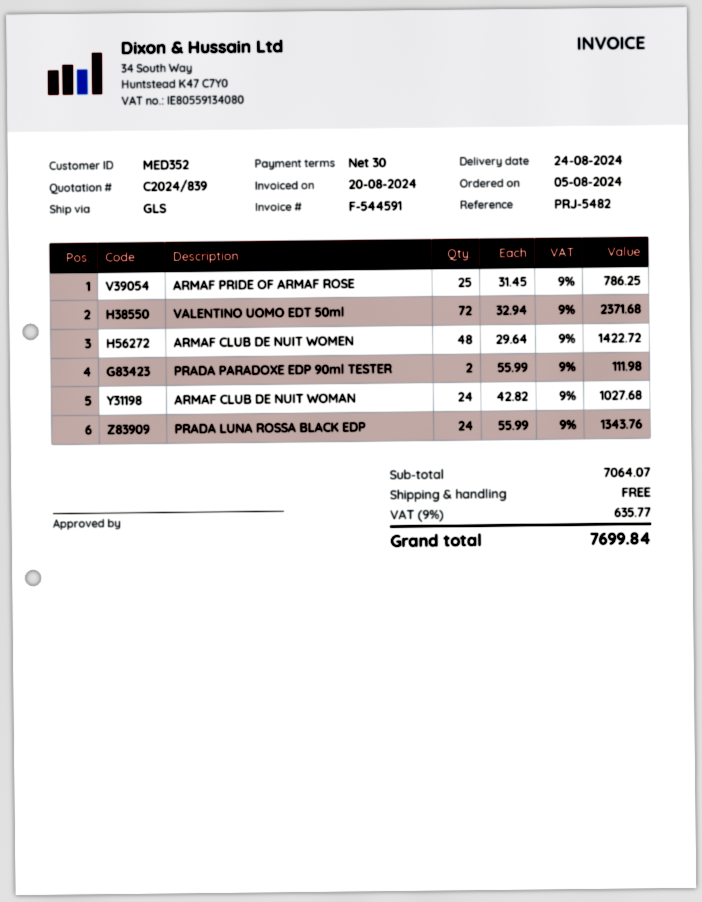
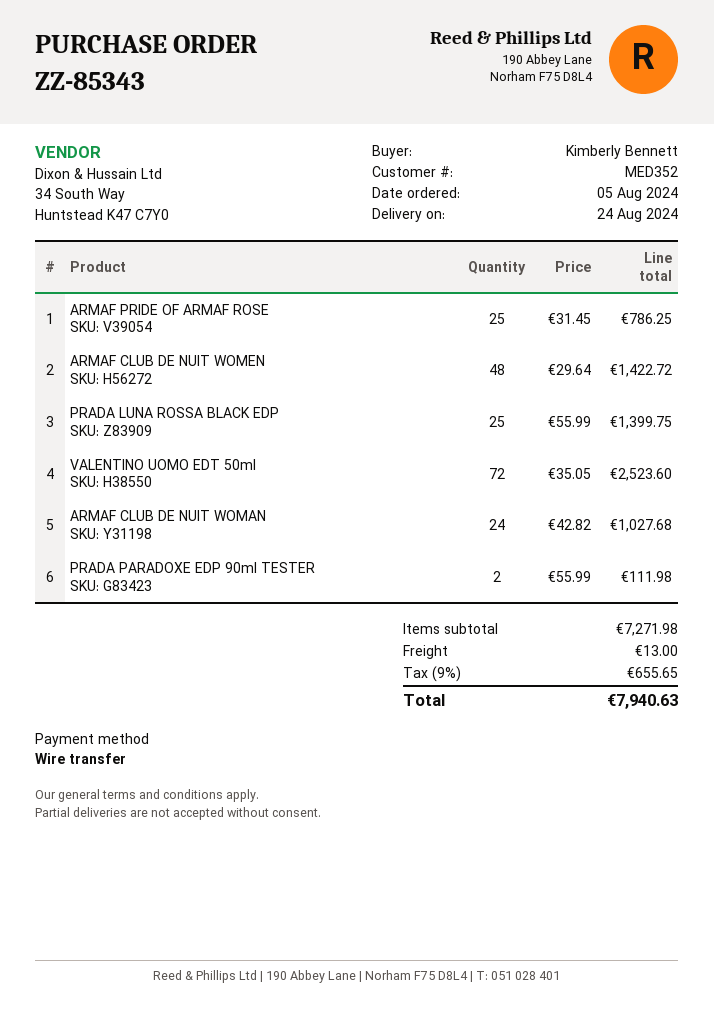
VALENTINO UOMO EDT 50ml: 72 x 32.94 = 2371.68 -> 72 x 35.05 = 2523.60
PRADA LUNA ROSSA BLACK EDP: 24 x 55.99 = 1343.76 -> 25 x 55.99 = 1399.75
subtotal: 7064.07 -> 7271.98
shipping: 0.00 -> 13.00
tax: 9% = 635.77 -> 9% = 655.65
total: 7699.84 -> 7940.63

